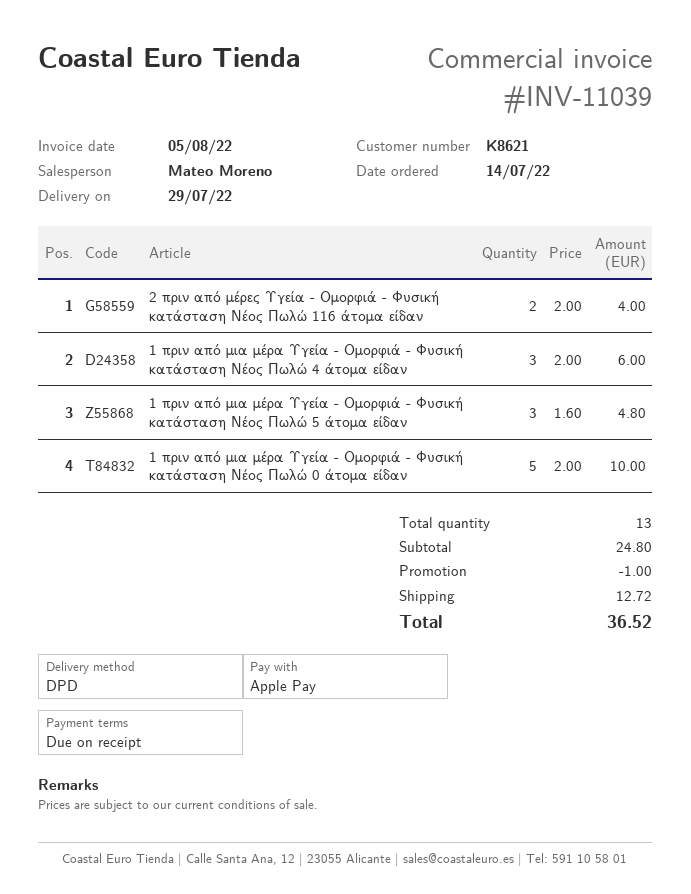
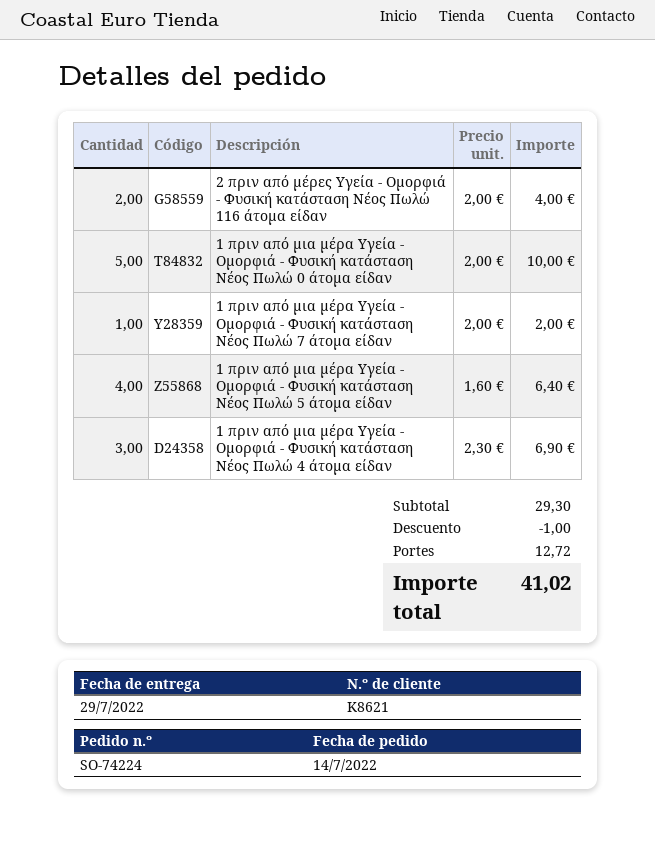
1 πριν από μια μέρα Υγεία - Ομορφιά - Φυσική κατάσταση Νέος Πωλώ 4 άτομα είδαν: 3 x 2.00 = 6.00 -> 3 x 2.30 = 6.90
1 πριν από μια μέρα Υγεία - Ομορφιά - Φυσική κατάσταση Νέος Πωλώ 5 άτομα είδαν: 3 x 1.60 = 4.80 -> 4 x 1.60 = 6.40
1 πριν από μια μέρα Υγεία - Ομορφιά - Φυσική κατάσταση Νέος Πωλώ 7 άτομα είδαν: none -> 1 x 2.00 = 2.00
subtotal: 24.80 -> 29.30
total: 36.52 -> 41.02

